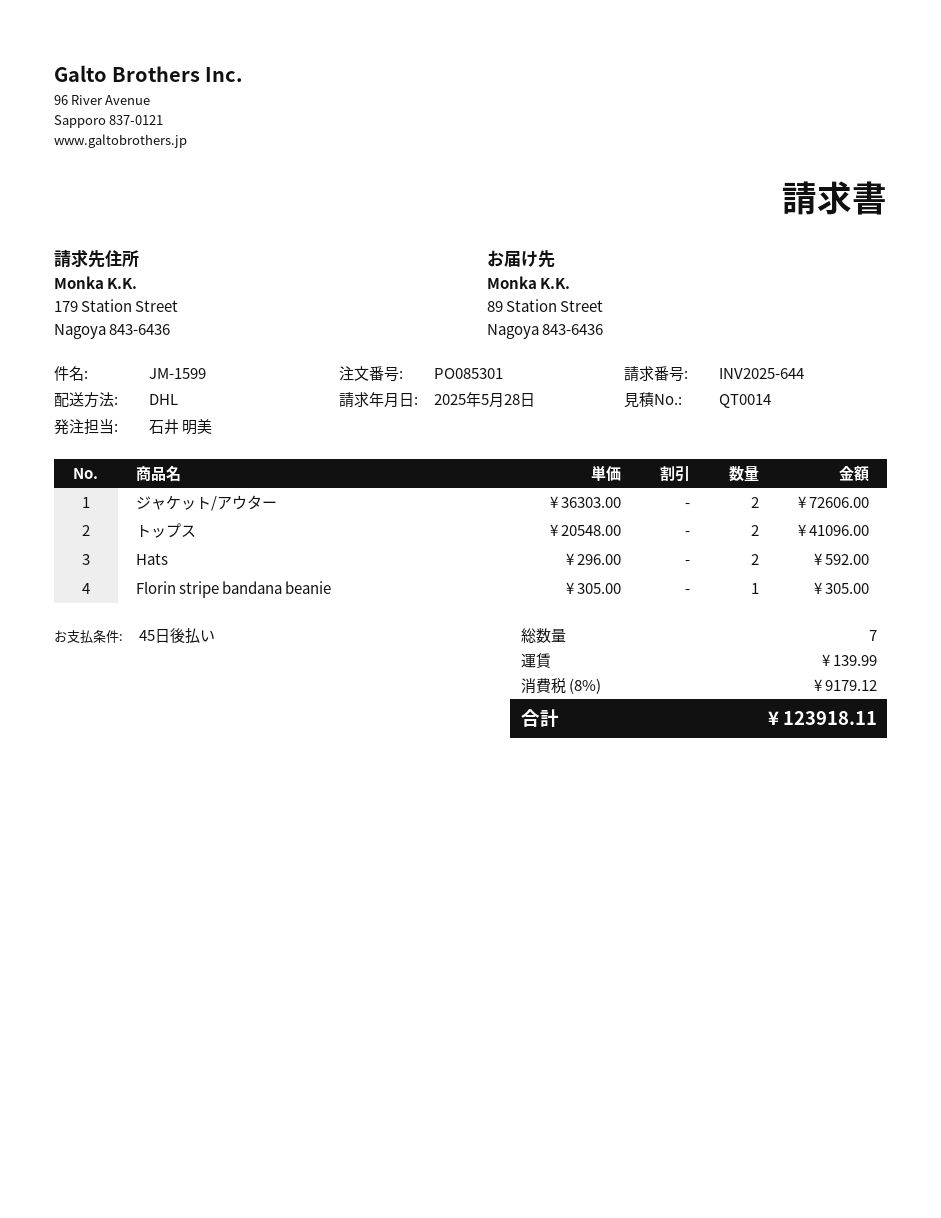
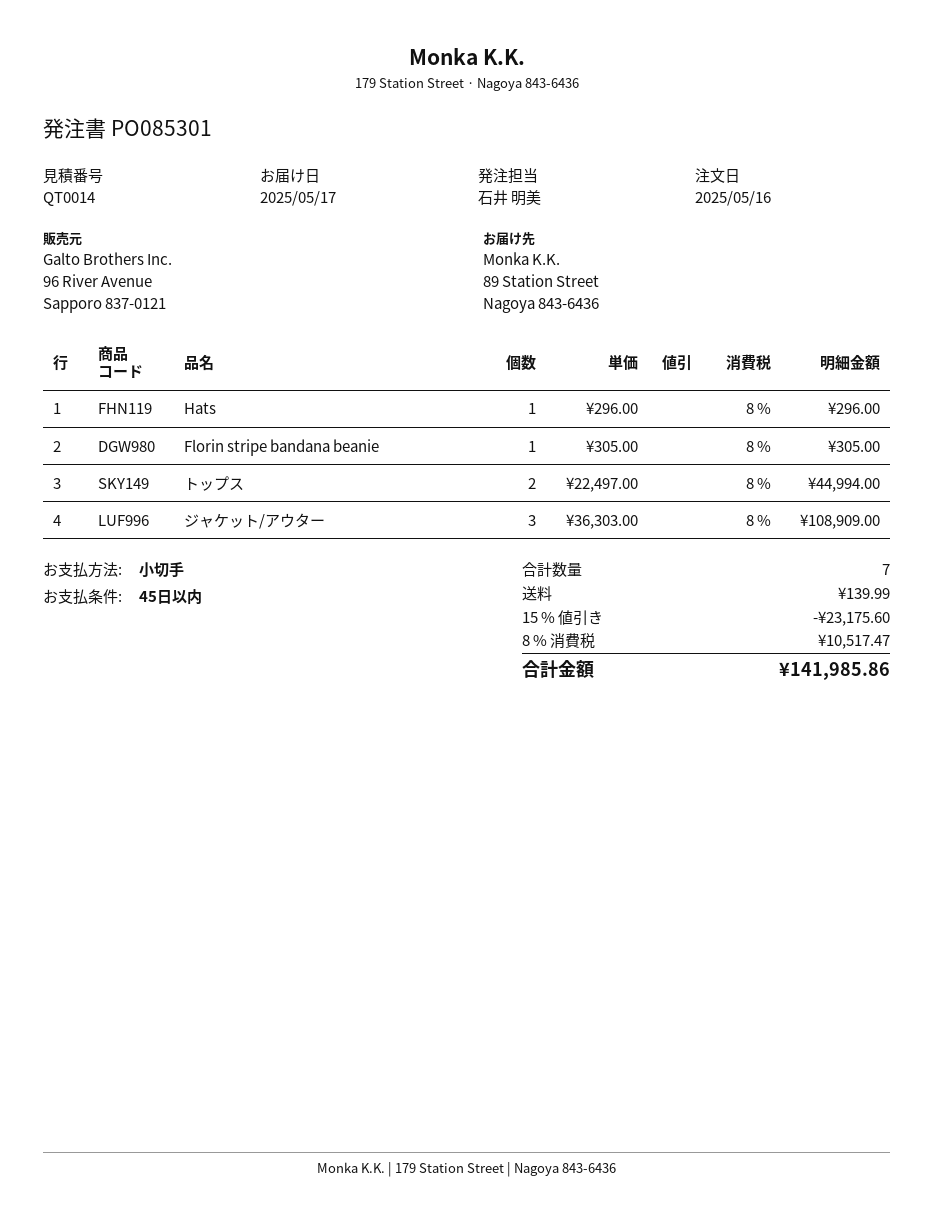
ジャケット/アウター: 2 x 36303.00 = 72606.00 -> 3 x 36303.00 = 108909.00
トップス: 2 x 20548.00 = 41096.00 -> 2 x 22497.00 = 44994.00
Hats: 2 x 296.00 = 592.00 -> 1 x 296.00 = 296.00
discount: none -> 15% = 23175.60
tax: 8% = 9179.12 -> 8% = 10517.47
total: 123918.11 -> 141985.86

